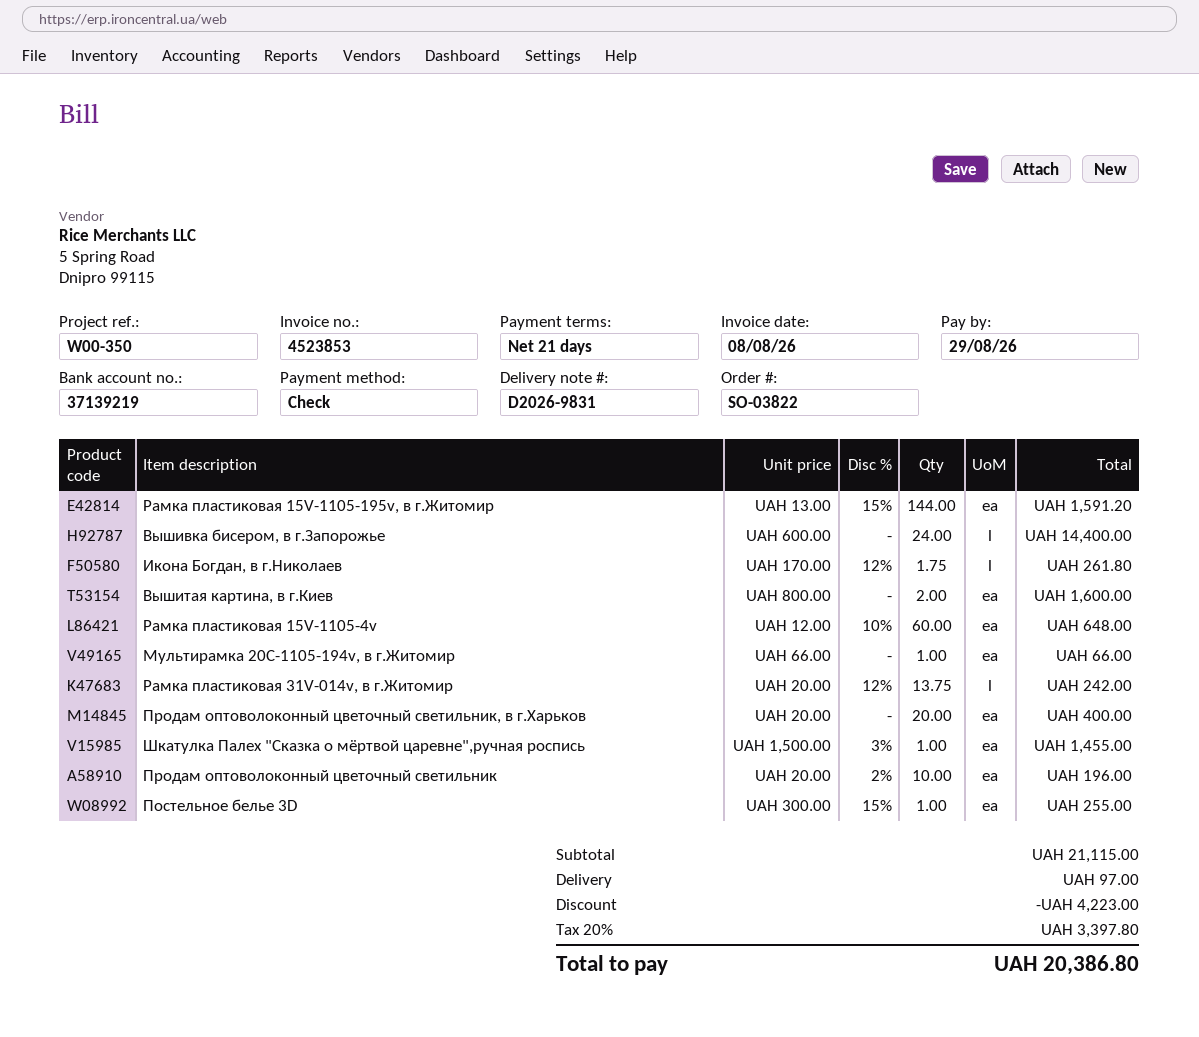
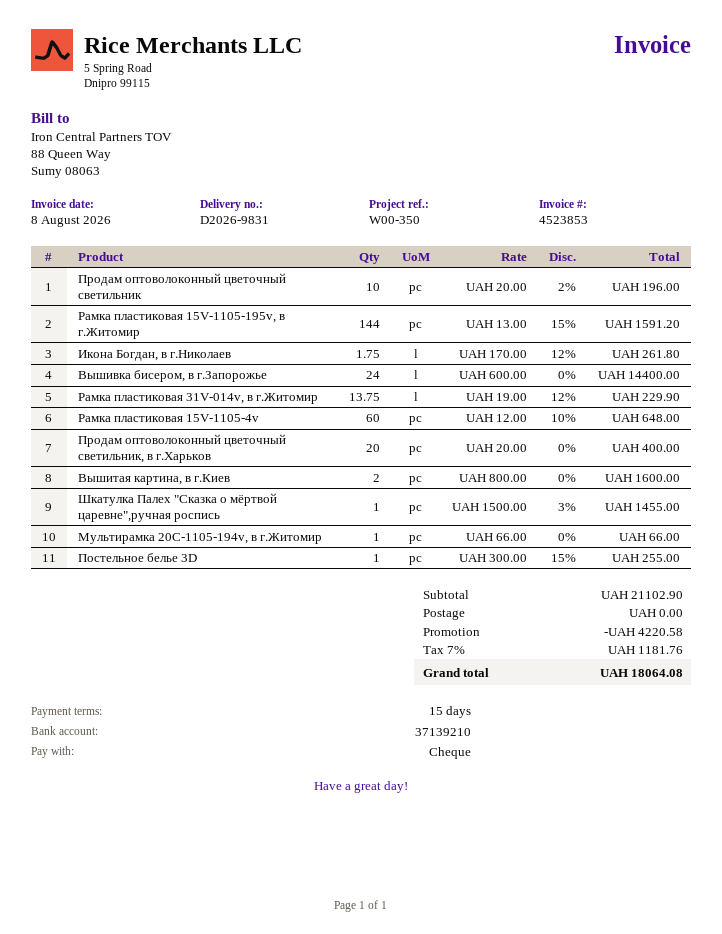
payment terms: 21 days -> 15 days
bank account: 37139219 -> 37139210
Рамка пластиковая 31V-014v, в г.Житомир: 13.75 x 20.00 - 12% = 242.00 -> 13.75 x 19.00 - 12% = 229.90
subtotal: 21115.00 -> 21102.90
discount: 4223.00 -> 4220.58
shipping: 97.00 -> 0.00
tax: 20% = 3397.80 -> 7% = 1181.76
total: 20386.80 -> 18064.08

